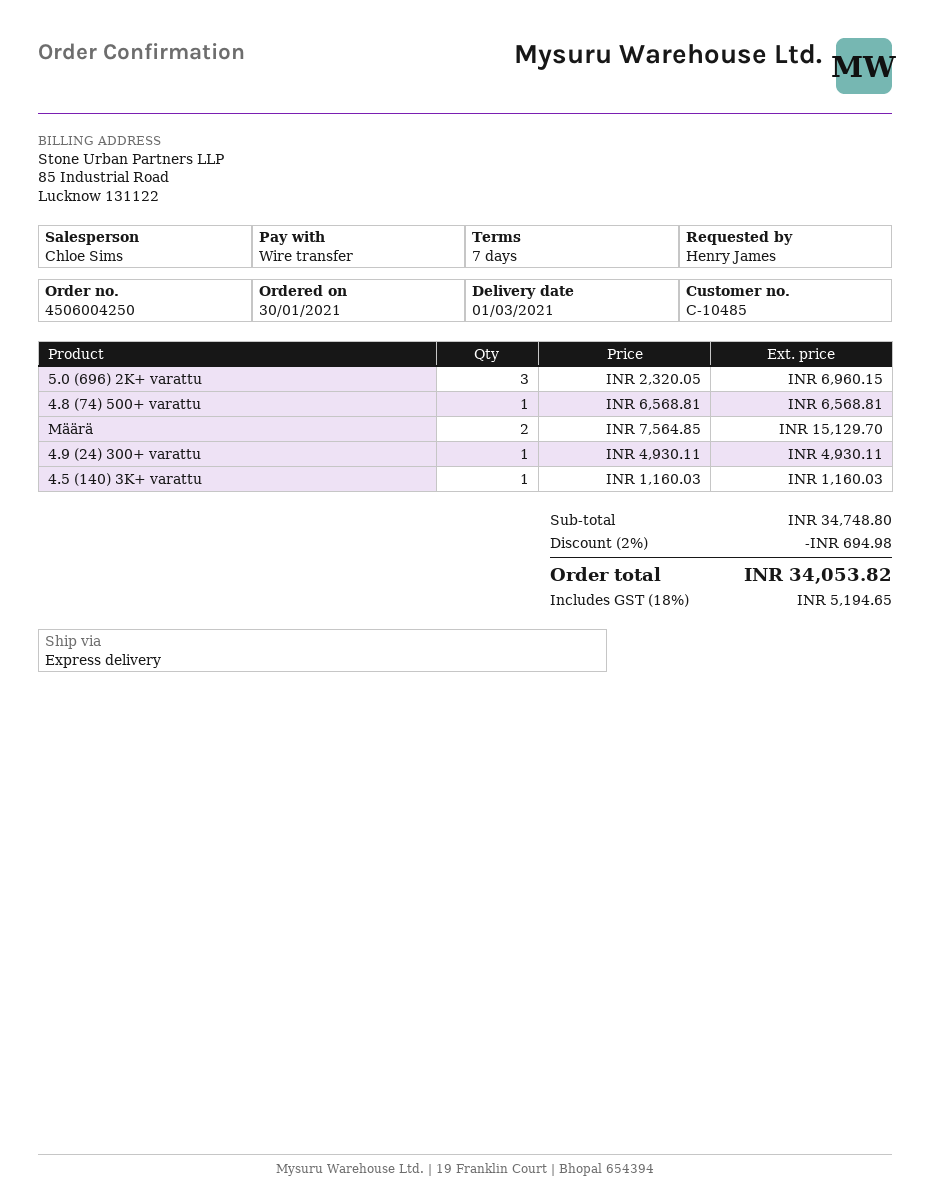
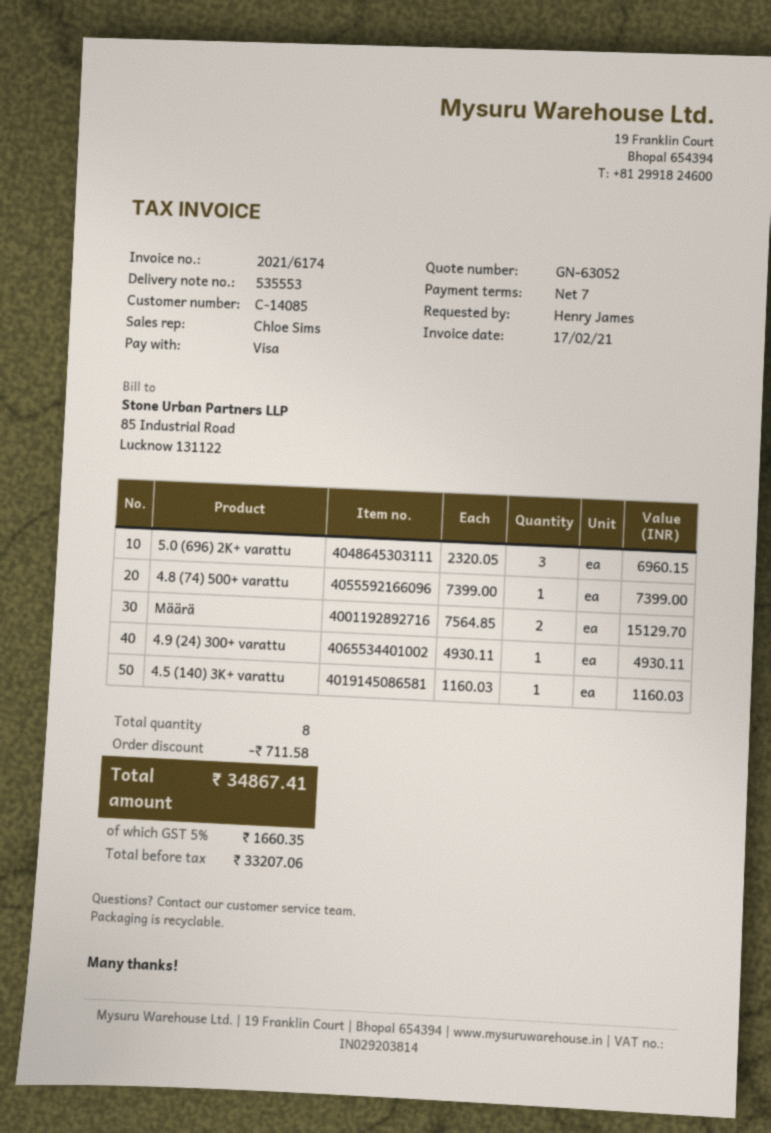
customer number: C-10485 -> C-14085
payment method: bank transfer -> Visa
4.8 (74) 500+ varattu: 1 x 6568.81 = 6568.81 -> 1 x 7399.00 = 7399.00
discount: 694.98 -> 711.58
tax: 18% = 5194.65 -> 5% = 1660.35
total: 34053.82 -> 34867.41

